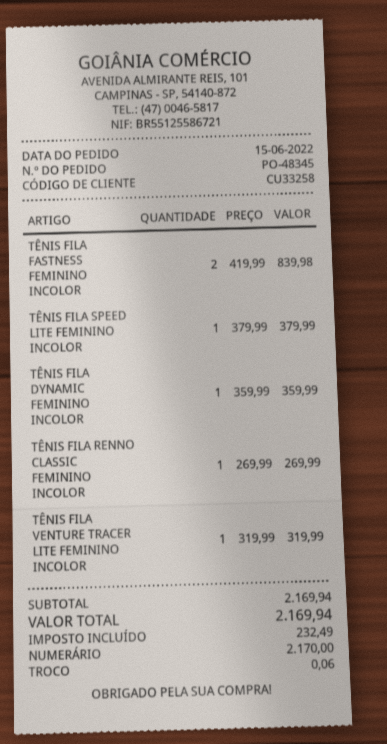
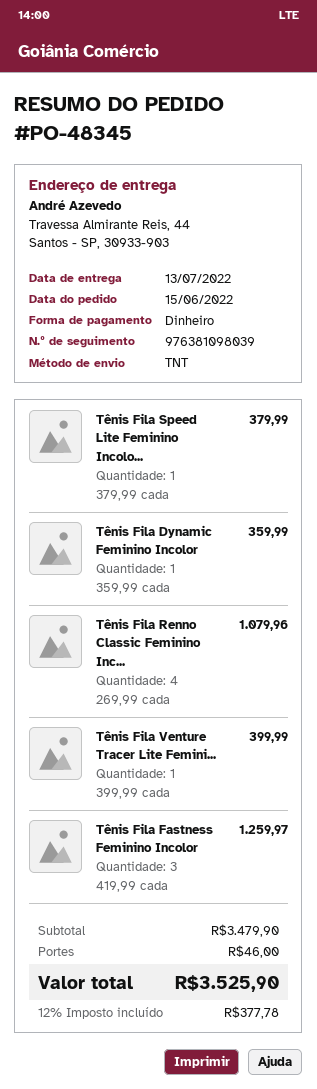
TÊNIS FILA FASTNESS FEMININO INCOLOR: 2 x 419.99 = 839.98 -> 3 x 419.99 = 1259.97
TÊNIS FILA RENNO CLASSIC FEMININO INCOLOR: 1 x 269.99 = 269.99 -> 4 x 269.99 = 1079.96
TÊNIS FILA VENTURE TRACER LITE FEMININO INCOLOR: 1 x 319.99 = 319.99 -> 1 x 399.99 = 399.99
subtotal: 2169.94 -> 3479.90
shipping: none -> 46.00
tax: 232.49 -> 377.78
total: 2169.94 -> 3525.90

